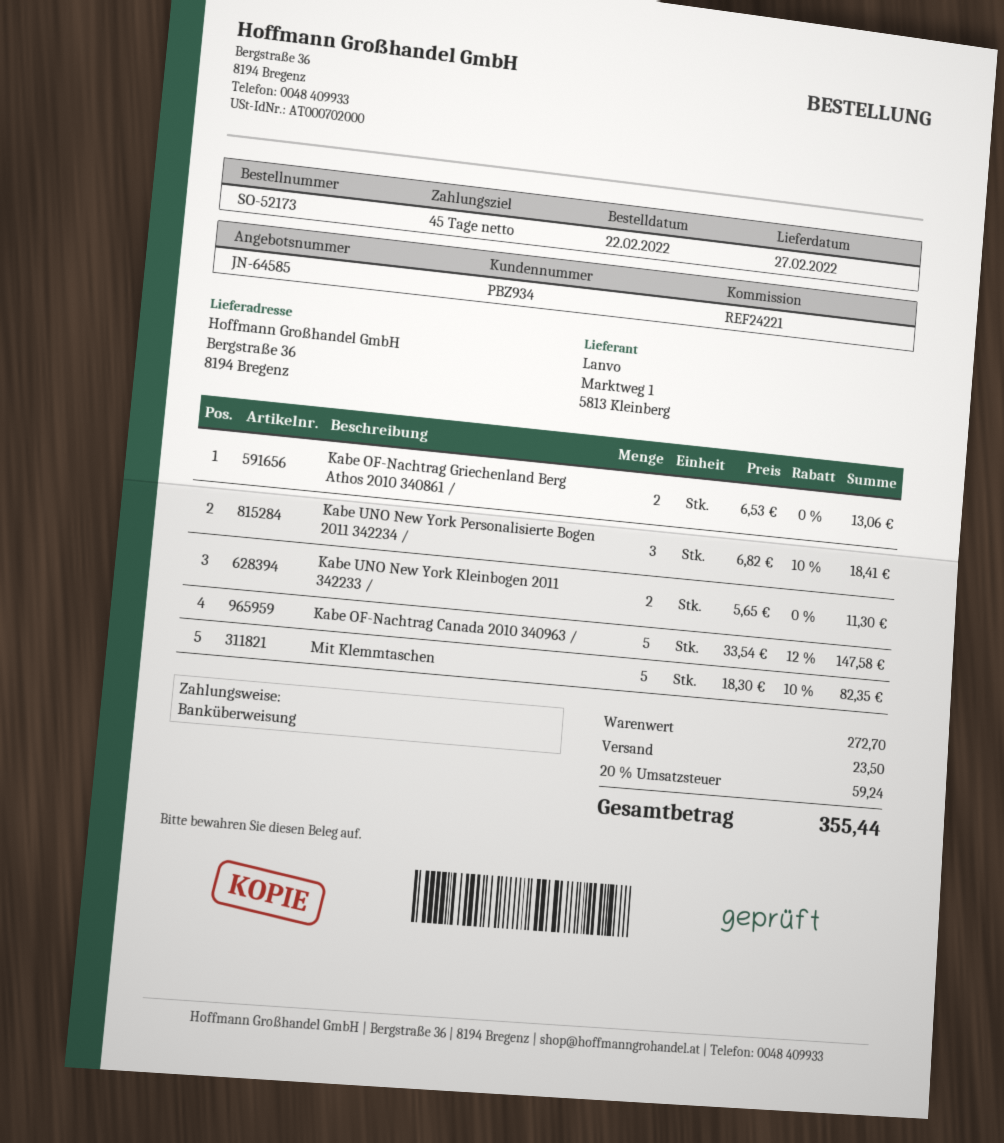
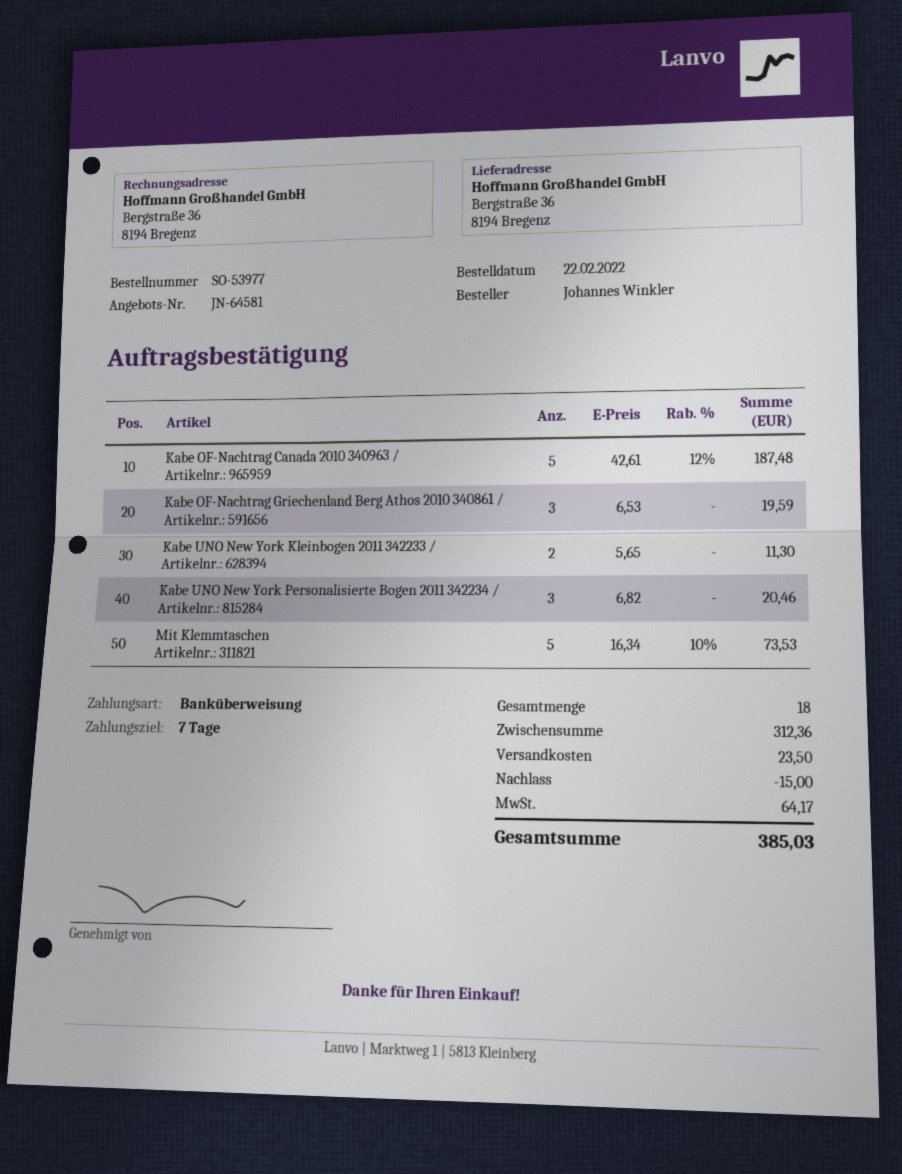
quote number: JN-64585 -> JN-64581
order number: SO-52173 -> SO-53977
payment terms: 45 days -> 7 days
Kabe OF-Nachtrag Griechenland Berg Athos 2010 340861 /: 2 x 6.53 = 13.06 -> 3 x 6.53 = 19.59
Kabe UNO New York Personalisierte Bogen 2011 342234 /: 3 x 6.82 - 10% = 18.41 -> 3 x 6.82 = 20.46
Kabe OF-Nachtrag Canada 2010 340963 /: 5 x 33.54 - 12% = 147.58 -> 5 x 42.61 - 12% = 187.48
Mit Klemmtaschen: 5 x 18.30 - 10% = 82.35 -> 5 x 16.34 - 10% = 73.53
subtotal: 272.70 -> 312.36
discount: none -> 15.00
tax: 59.24 -> 64.17
total: 355.44 -> 385.03

